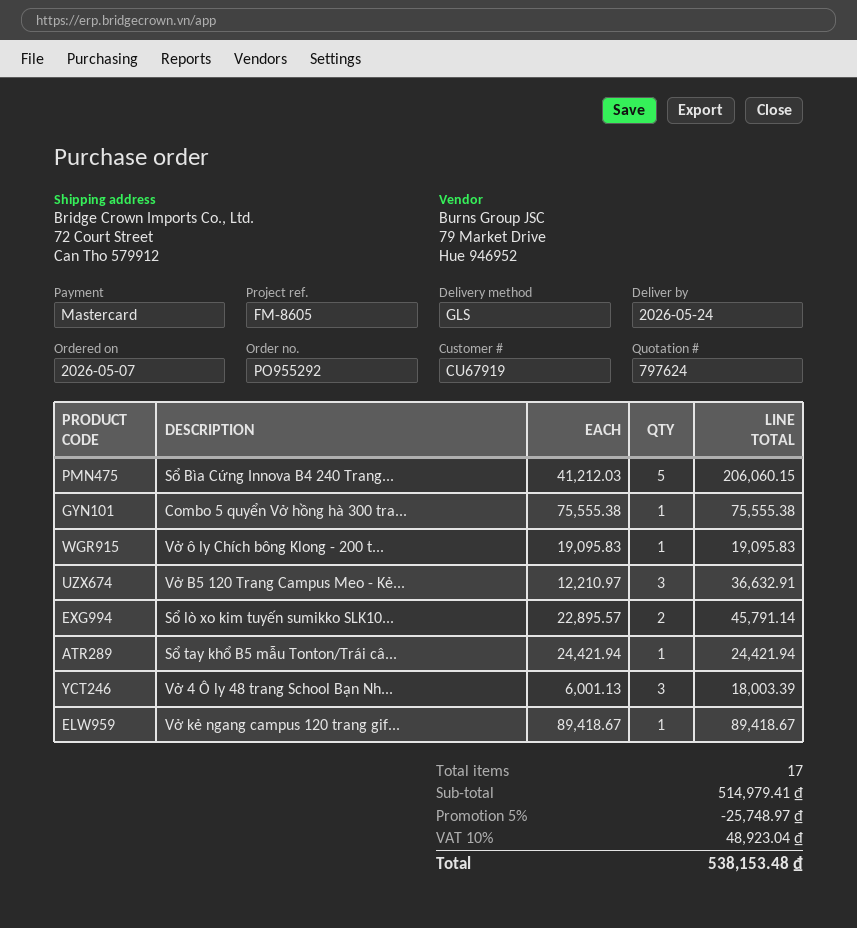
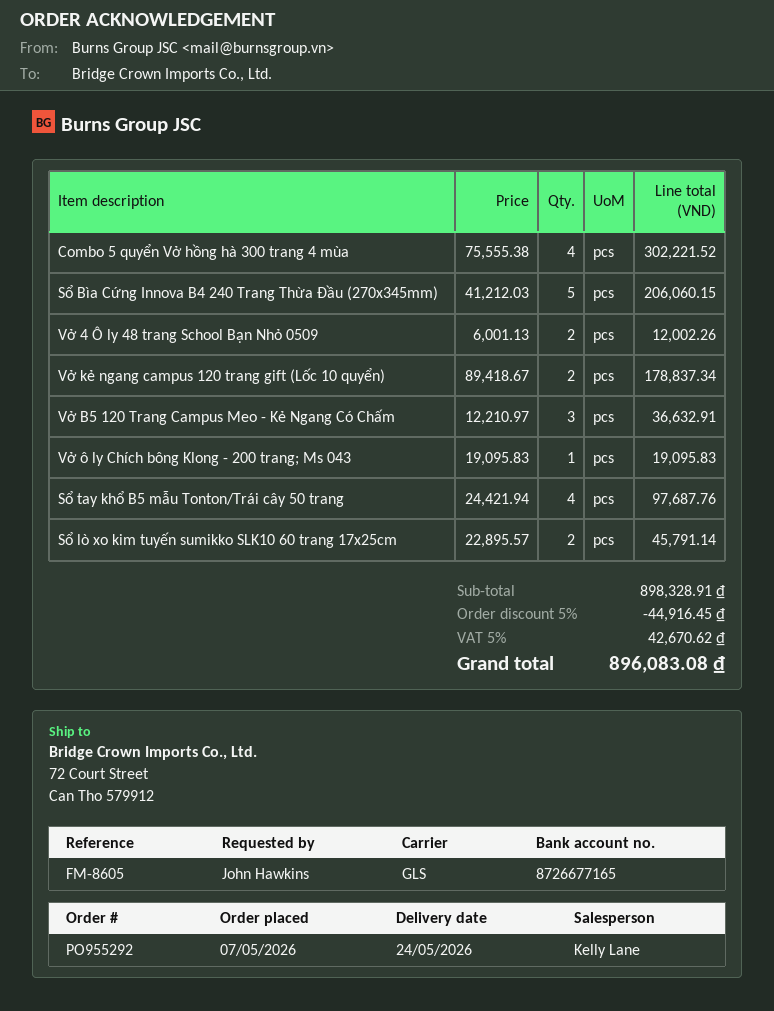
Combo 5 quyển Vở hồng hà 300 tra...: 1 x 75555.38 = 75555.38 -> 4 x 75555.38 = 302221.52
Sổ tay khổ B5 mẫu Tonton/Trái câ...: 1 x 24421.94 = 24421.94 -> 4 x 24421.94 = 97687.76
Vở 4 Ô ly 48 trang School Bạn Nh...: 3 x 6001.13 = 18003.39 -> 2 x 6001.13 = 12002.26
Vở kẻ ngang campus 120 trang gif...: 1 x 89418.67 = 89418.67 -> 2 x 89418.67 = 178837.34
subtotal: 514979.41 -> 898328.91
discount: 5% = 25748.97 -> 5% = 44916.45
tax: 10% = 48923.04 -> 5% = 42670.62
total: 538153.48 -> 896083.08

